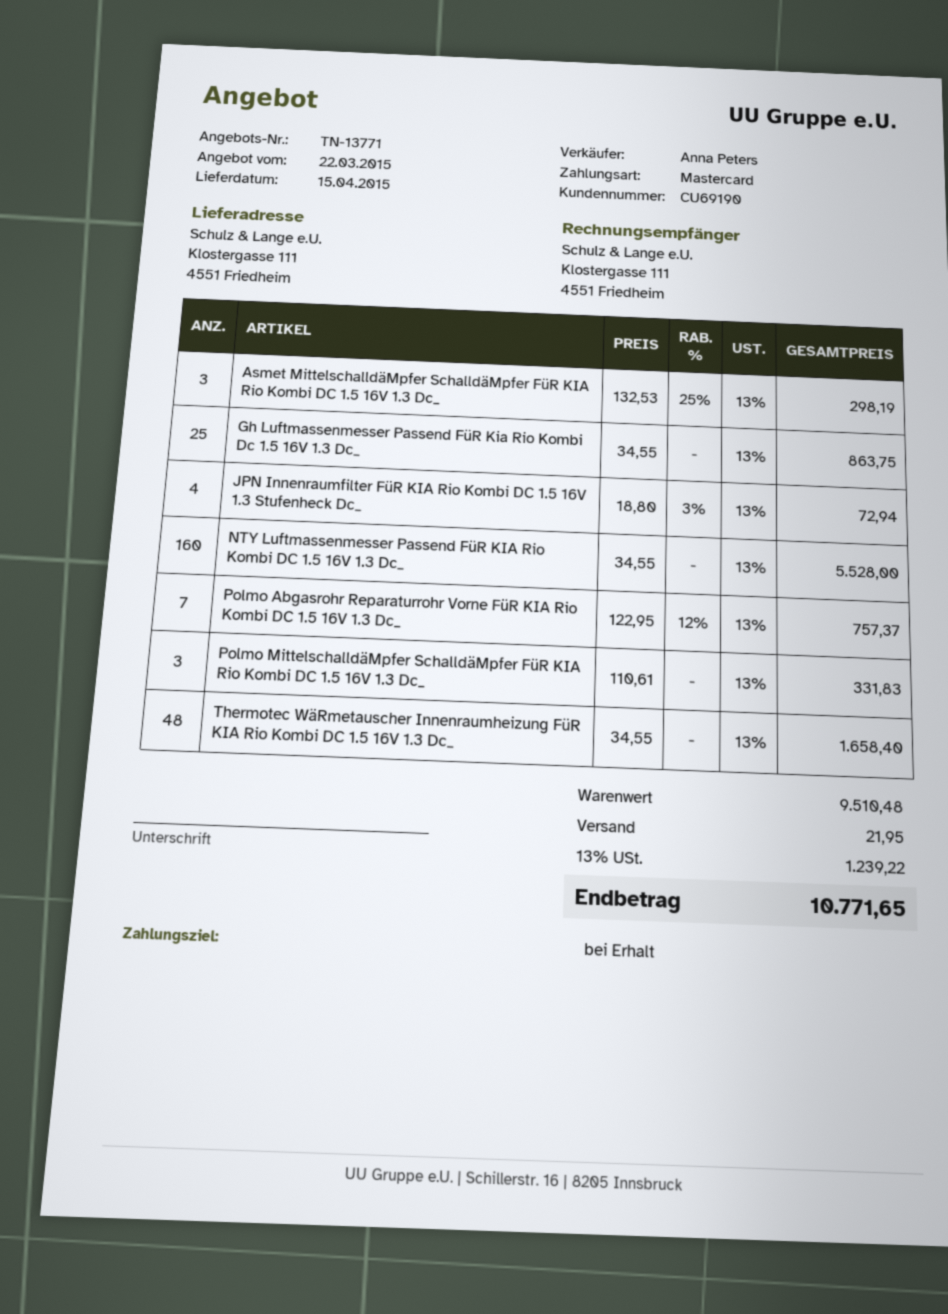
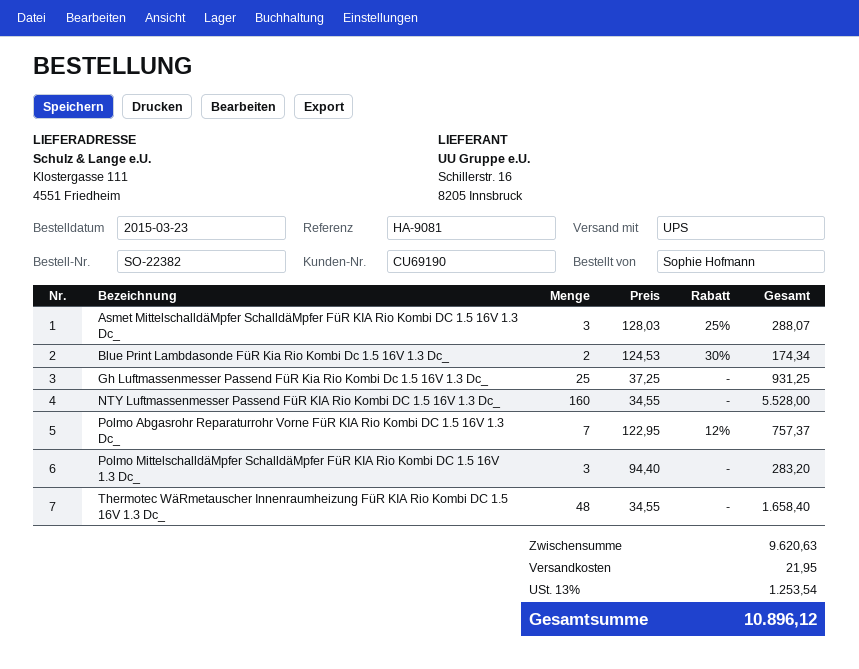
Asmet MittelschalldäMpfer SchalldäMpfer FüR KIA Rio Kombi DC 1.5 16V 1.3 Dc_: 3 x 132.53 - 25% = 298.19 -> 3 x 128.03 - 25% = 288.07
Gh Luftmassenmesser Passend FüR Kia Rio Kombi Dc 1.5 16V 1.3 Dc_: 25 x 34.55 = 863.75 -> 25 x 37.25 = 931.25
JPN Innenraumfilter FüR KIA Rio Kombi DC 1.5 16V 1.3 Stufenheck Dc_: 4 x 18.80 - 3% = 72.94 -> none
Polmo MittelschalldäMpfer SchalldäMpfer FüR KIA Rio Kombi DC 1.5 16V 1.3 Dc_: 3 x 110.61 = 331.83 -> 3 x 94.40 = 283.20
Blue Print Lambdasonde FüR Kia Rio Kombi Dc 1.5 16V 1.3 Dc_: none -> 2 x 124.53 - 30% = 174.34
subtotal: 9510.48 -> 9620.63
tax: 13% = 1239.22 -> 13% = 1253.54
total: 10771.65 -> 10896.12

